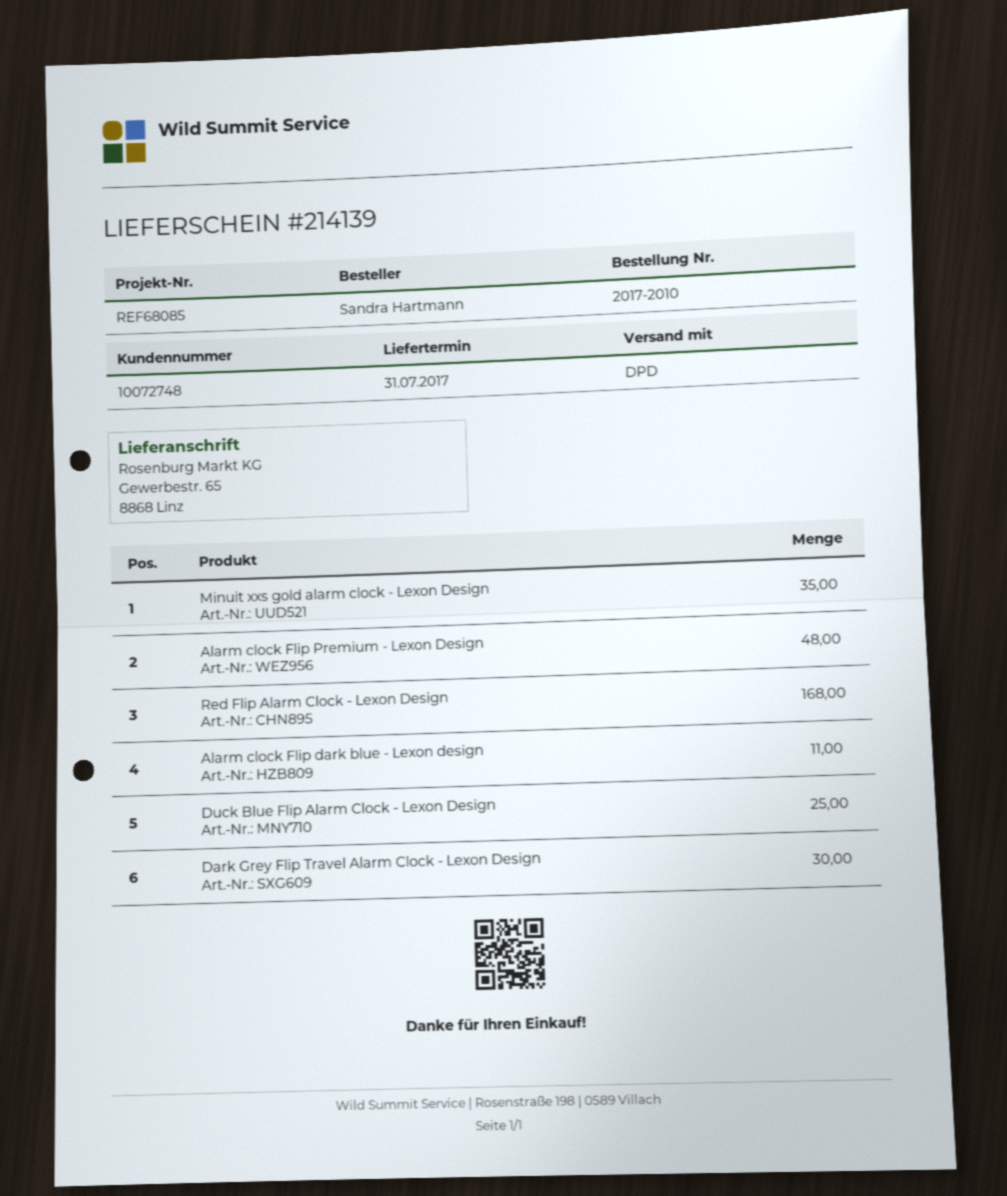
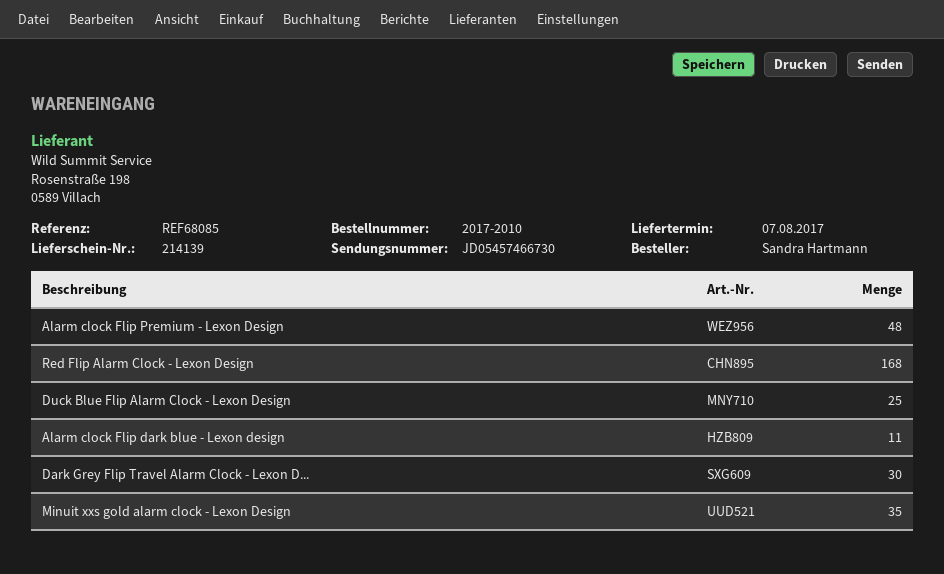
delivery date: 2017-07-31 -> 2017-08-07

